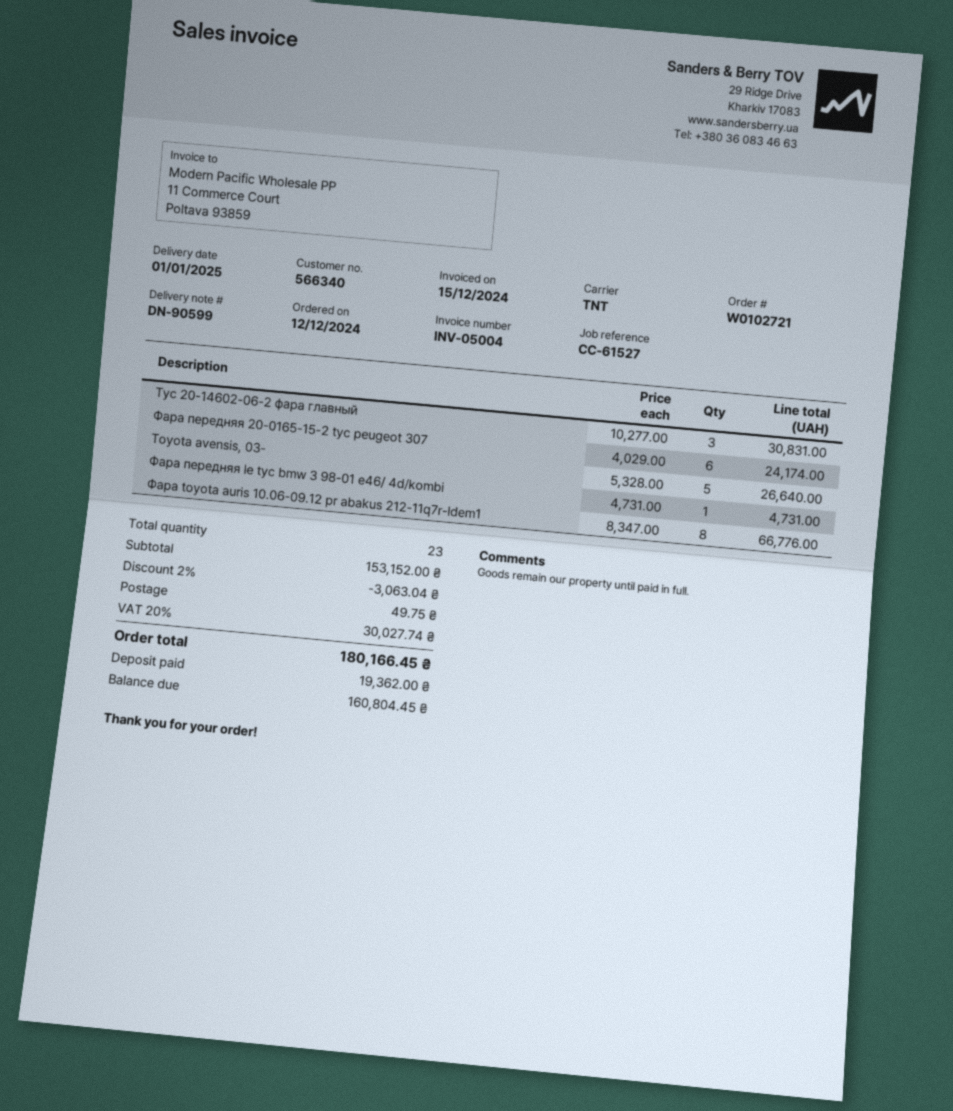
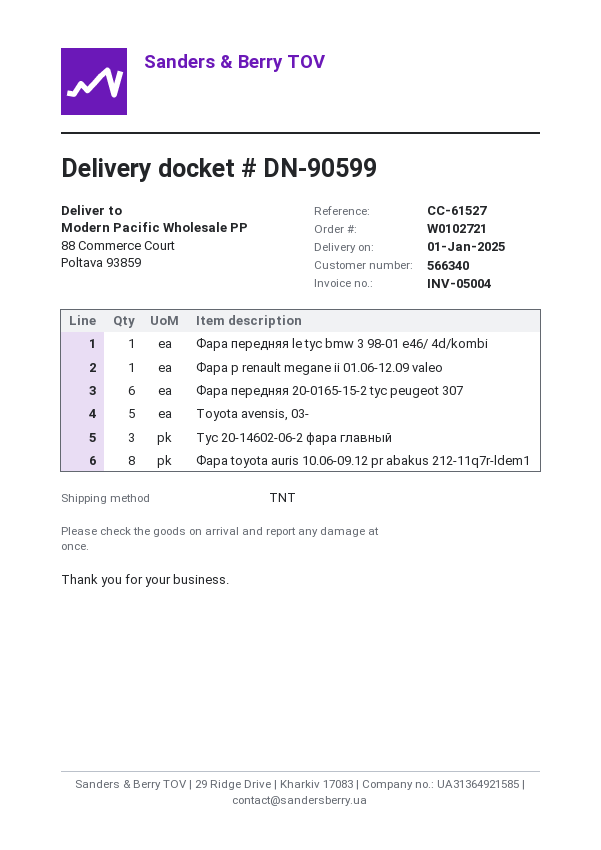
Фара p renault megane ii 01.06-12.09 valeo: none -> 1

